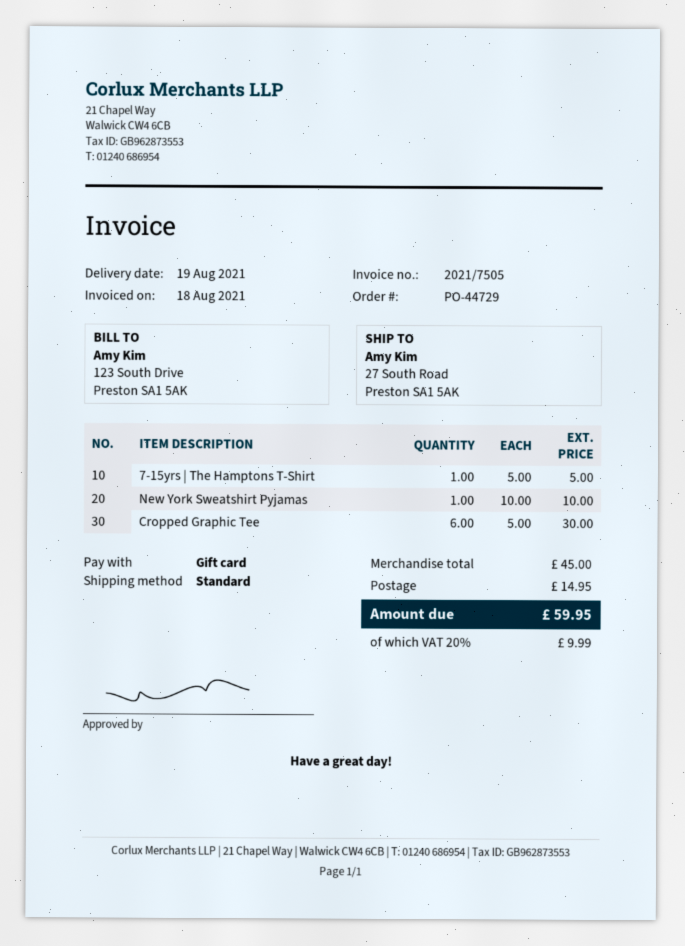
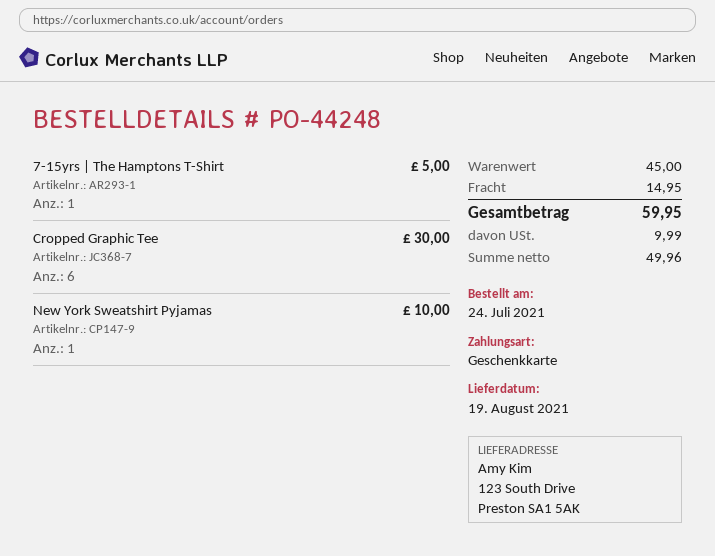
order number: PO-44729 -> PO-44248
ship to: 27 South Road, Preston SA1 5AK -> 123 South Drive, Preston SA1 5AK

